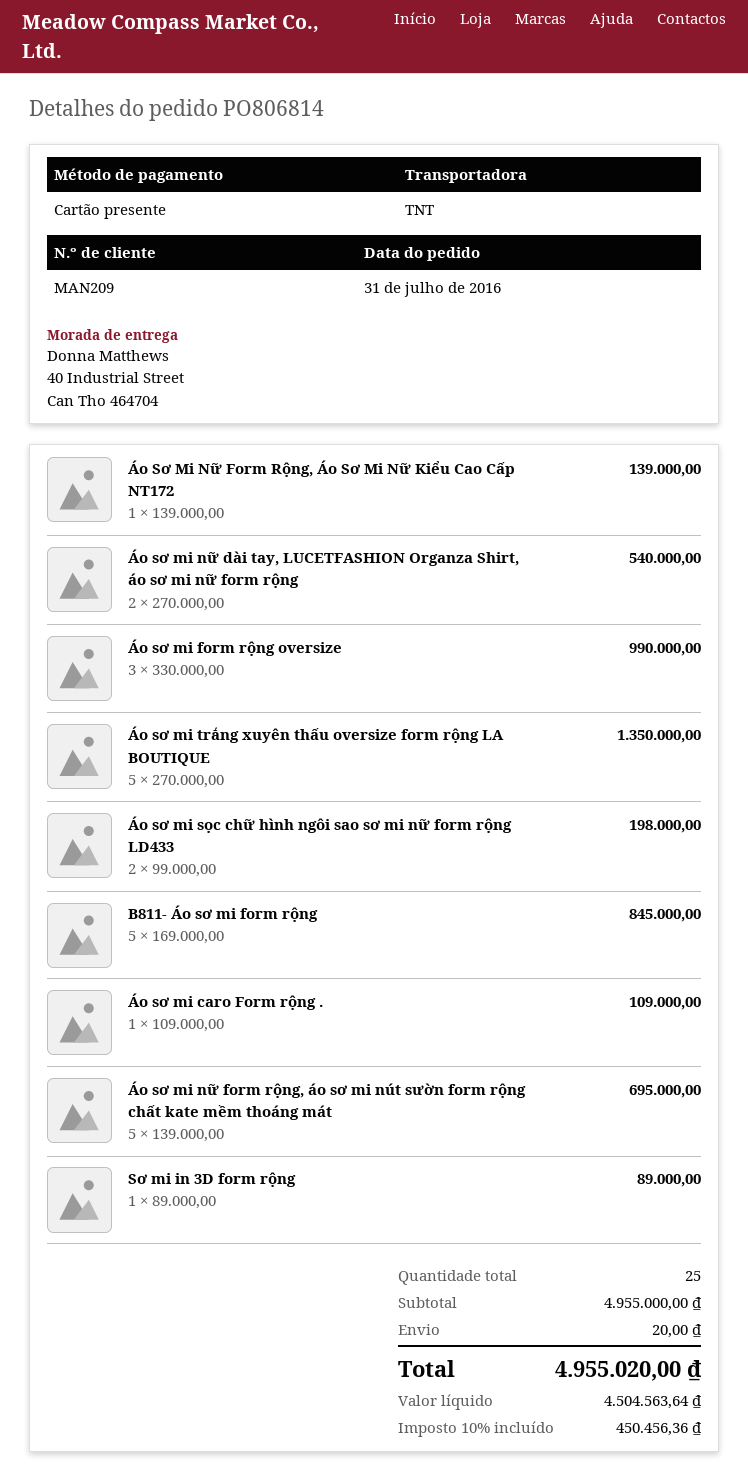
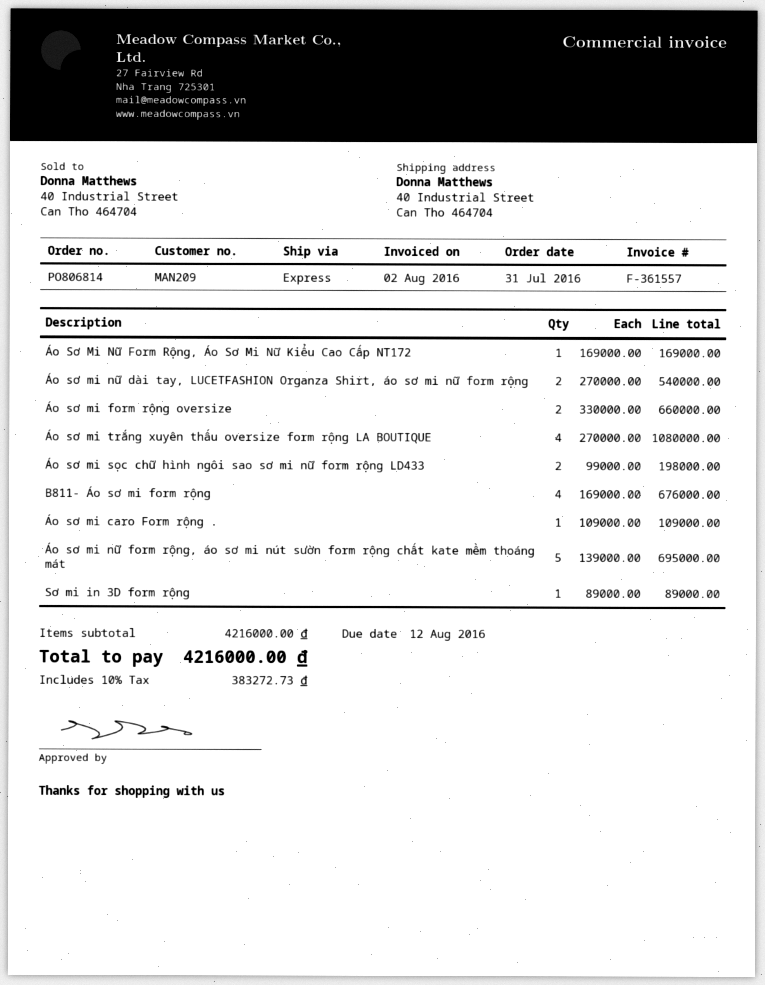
shipping method: TNT -> express
Áo Sơ Mi Nữ Form Rộng, Áo Sơ Mi Nữ Kiểu Cao Cấp NT172: 1 x 139000.00 = 139000.00 -> 1 x 169000.00 = 169000.00
Áo sơ mi form rộng oversize: 3 x 330000.00 = 990000.00 -> 2 x 330000.00 = 660000.00
Áo sơ mi trắng xuyên thấu oversize form rộng LA BOUTIQUE: 5 x 270000.00 = 1350000.00 -> 4 x 270000.00 = 1080000.00
B811- Áo sơ mi form rộng: 5 x 169000.00 = 845000.00 -> 4 x 169000.00 = 676000.00
subtotal: 4955000.00 -> 4216000.00
shipping: 20.00 -> none
tax: 10% = 450456.36 -> 10% = 383272.73
total: 4955020.00 -> 4216000.00

